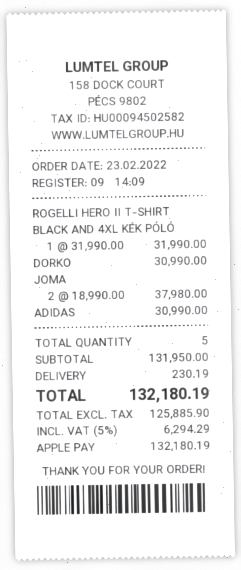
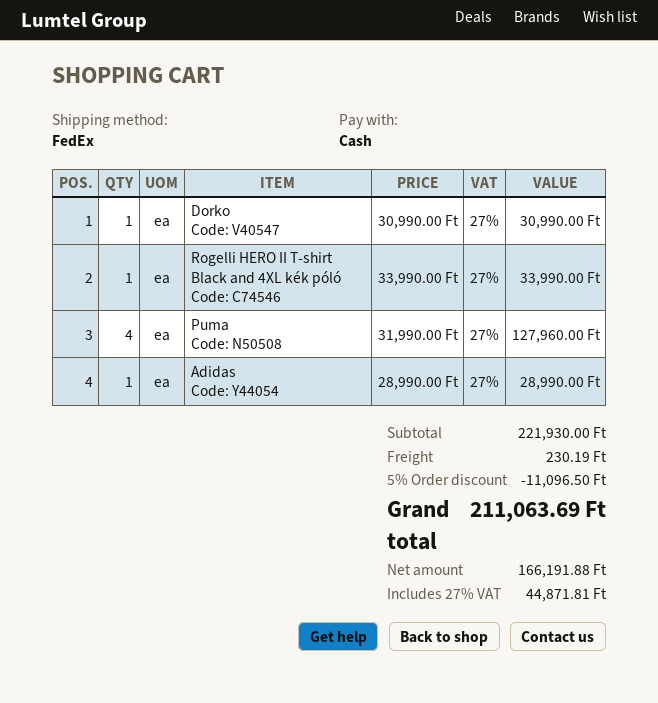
payment method: Apple Pay -> cash
ROGELLI HERO II T-SHIRT BLACK AND 4XL KÉK PÓLÓ: 1 x 31990.00 = 31990.00 -> 1 x 33990.00 = 33990.00
JOMA: 2 x 18990.00 = 37980.00 -> none
ADIDAS: 1 x 30990.00 = 30990.00 -> 1 x 28990.00 = 28990.00
Puma: none -> 4 x 31990.00 = 127960.00
subtotal: 131950.00 -> 221930.00
discount: none -> 5% = 11096.50
net: 125885.90 -> 166191.88
tax: 5% = 6294.29 -> 27% = 44871.81
total: 132180.19 -> 211063.69

